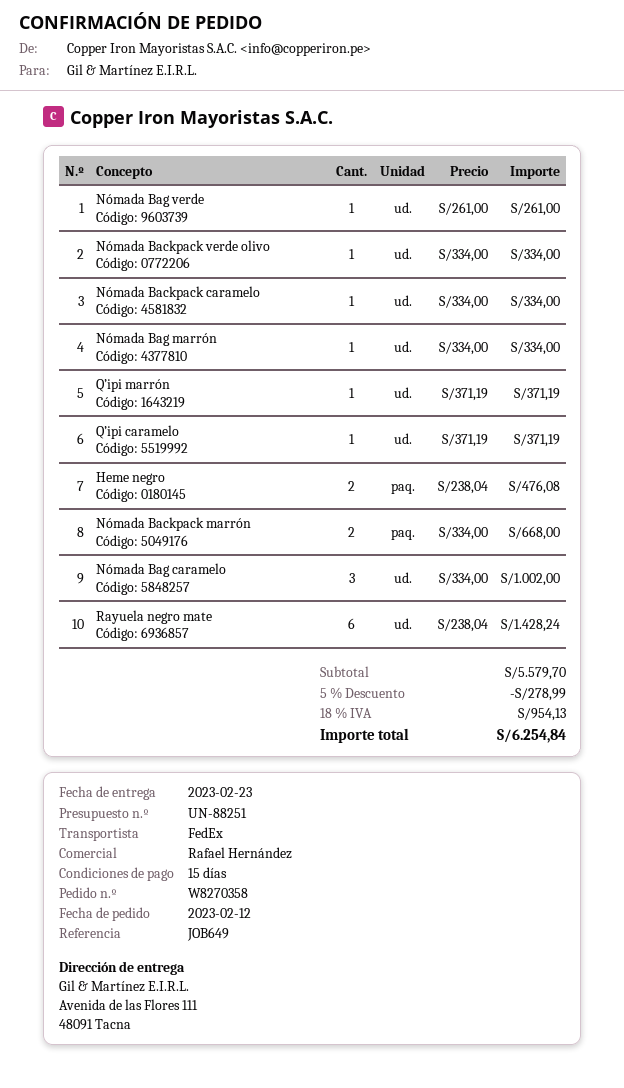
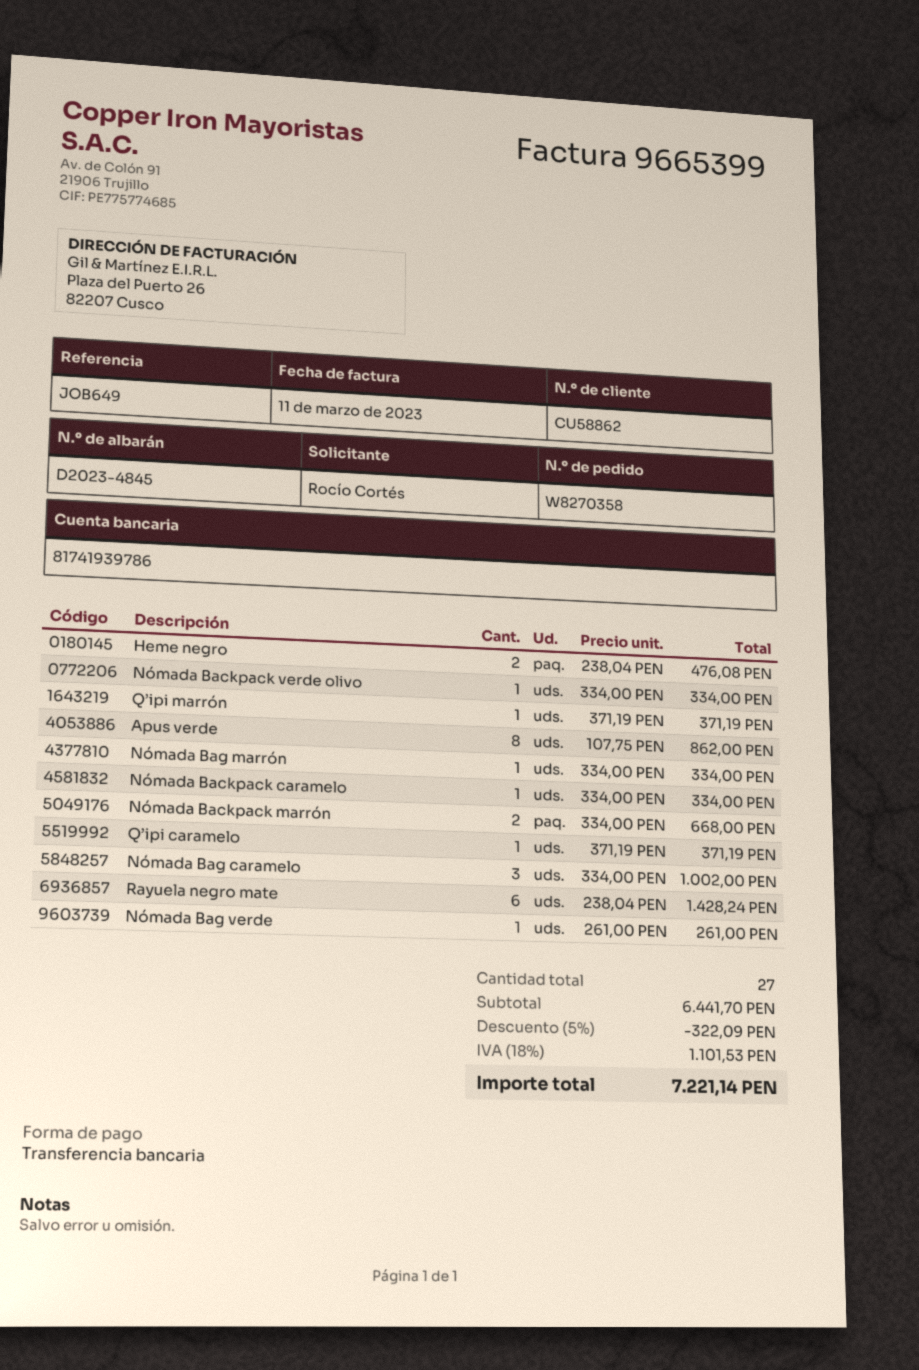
Apus verde: none -> 8 x 107.75 = 862.00
subtotal: 5579.70 -> 6441.70
discount: 5% = 278.99 -> 5% = 322.09
tax: 18% = 954.13 -> 18% = 1101.53
total: 6254.84 -> 7221.14

